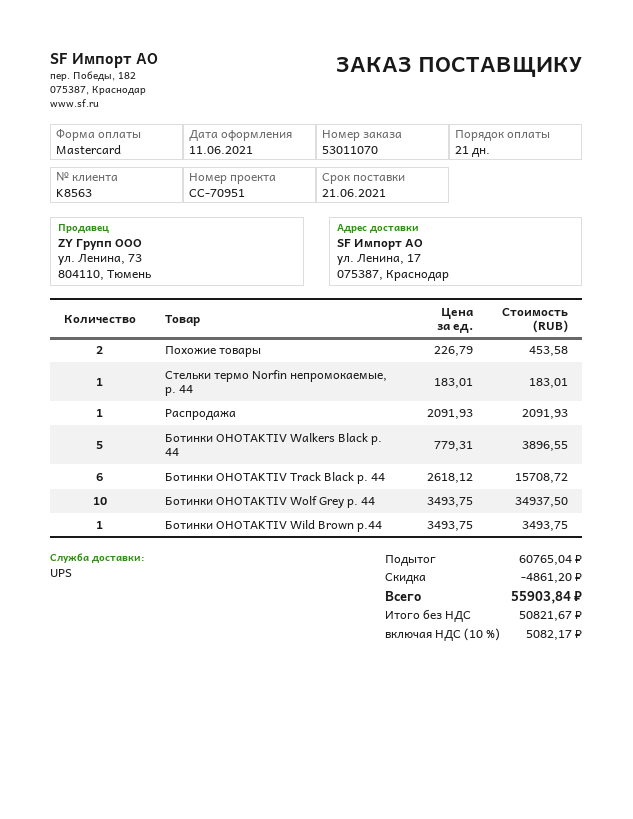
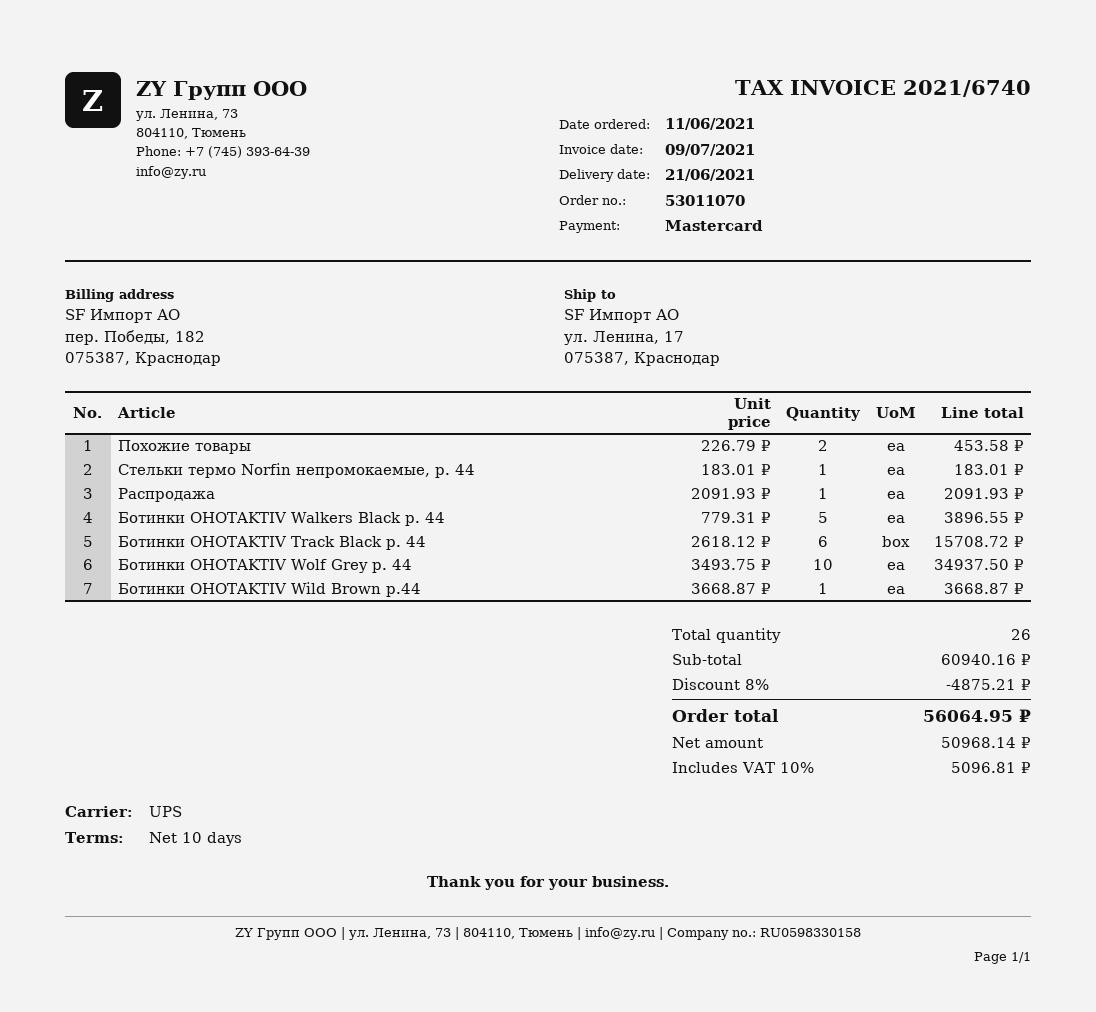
payment terms: 21 days -> 10 days
Ботинки OHOTAKTIV Wild Brown р.44: 1 x 3493.75 = 3493.75 -> 1 x 3668.87 = 3668.87
subtotal: 60765.04 -> 60940.16
discount: 4861.20 -> 4875.21
net: 50821.67 -> 50968.14
tax: 10% = 5082.17 -> 10% = 5096.81
total: 55903.84 -> 56064.95

